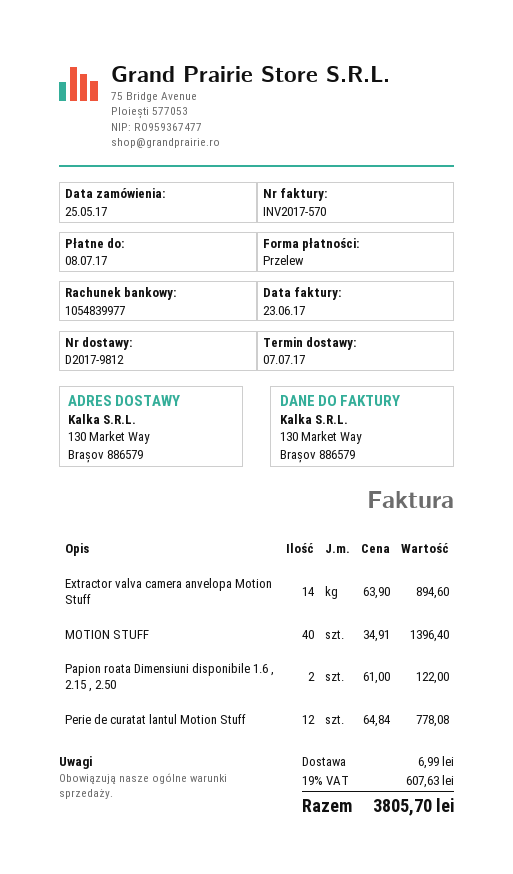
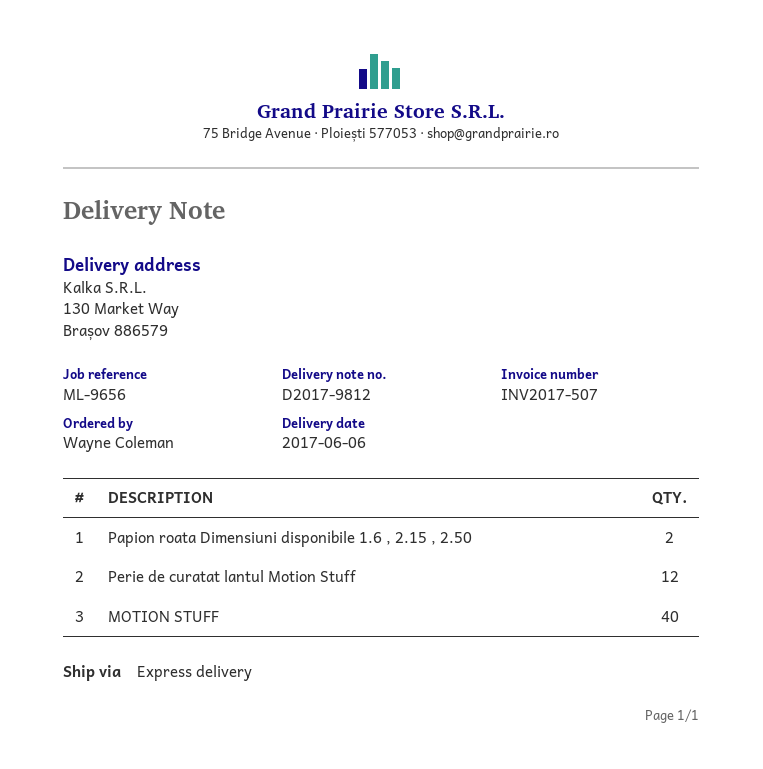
delivery date: 2017-07-07 -> 2017-06-06
invoice number: INV2017-570 -> INV2017-507
Extractor valva camera anvelopa Motion Stuff: 14 -> none

